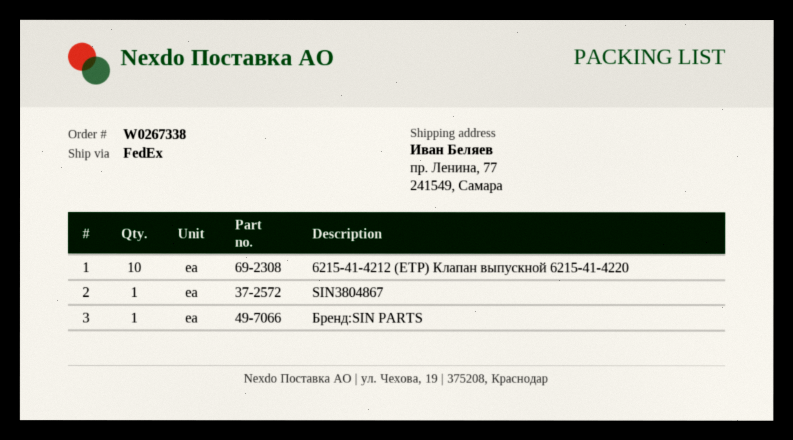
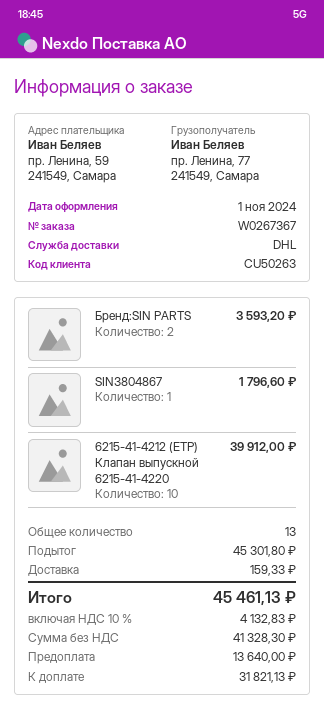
order number: W0267338 -> W0267367
shipping method: FedEx -> DHL
Бренд:SIN PARTS: 1 -> 2

